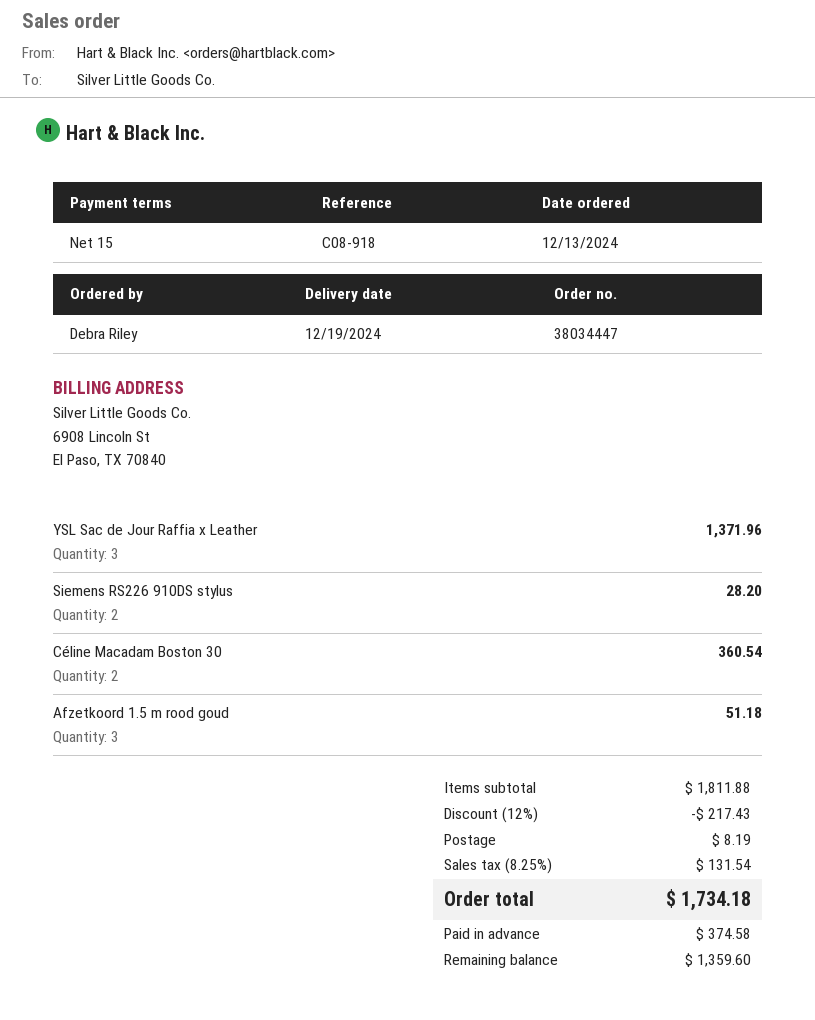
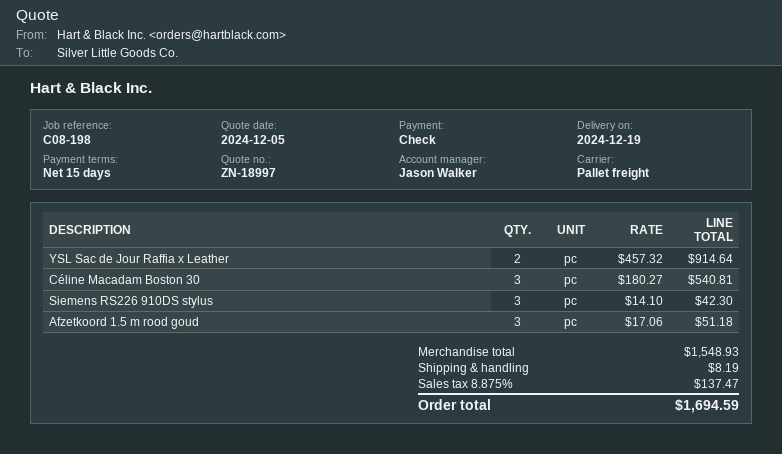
reference: C08-918 -> C08-198
YSL Sac de Jour Raffia x Leather: 3 for 1371.96 -> 2 for 914.64
Siemens RS226 910DS stylus: 2 for 28.20 -> 3 for 42.30
Céline Macadam Boston 30: 2 for 360.54 -> 3 for 540.81
subtotal: 1811.88 -> 1548.93
discount: 12% = 217.43 -> none
tax: 8.25% = 131.54 -> 8.875% = 137.47
total: 1734.18 -> 1694.59

